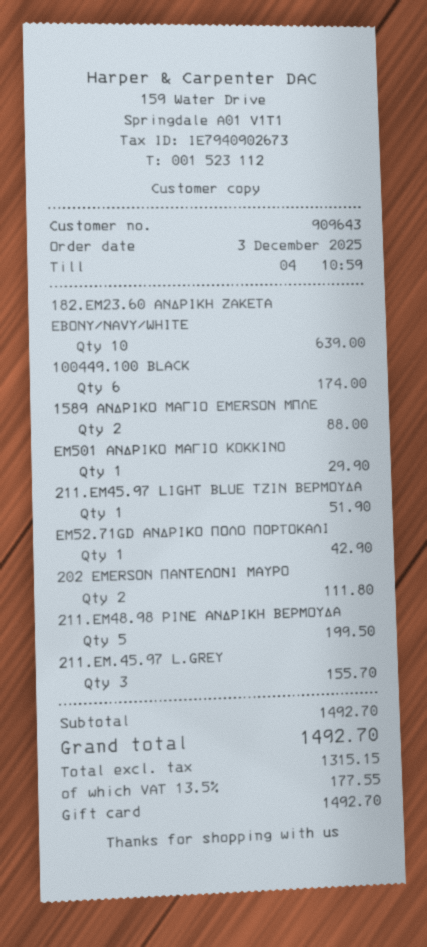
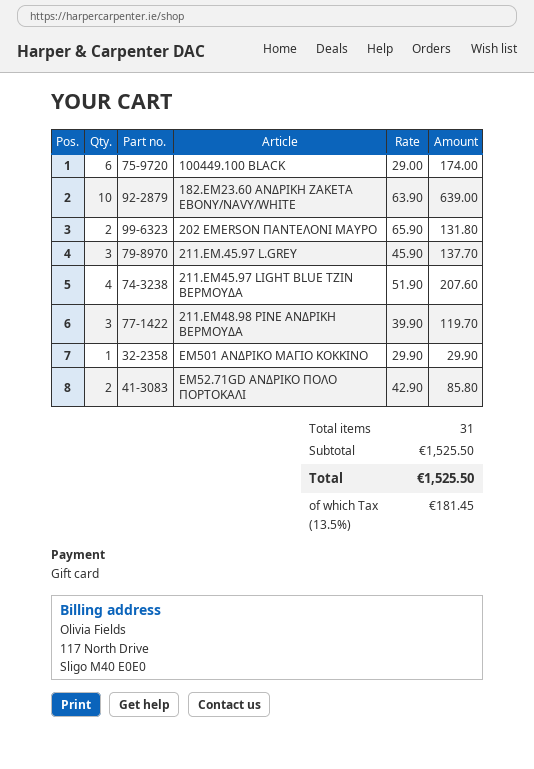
1589 ΑΝΔΡΙΚΟ ΜΑΓΙΟ EMERSON ΜΠΛΕ: 2 for 88.00 -> none
211.EM45.97 LIGHT BLUE ΤΖΙΝ ΒΕΡΜΟΥΔΑ: 1 for 51.90 -> 4 for 207.60
EM52.71GD ΑΝΔΡΙΚΟ ΠΟΛΟ ΠΟΡΤΟΚΑΛΙ: 1 for 42.90 -> 2 for 85.80
202 EMERSON ΠΑΝΤΕΛΟΝΙ ΜΑΥΡΟ: 2 for 111.80 -> 2 for 131.80
211.EM48.98 PINE ΑΝΔΡΙΚΗ ΒΕΡΜΟΥΔΑ: 5 for 199.50 -> 3 for 119.70
211.EM.45.97 L.GREY: 3 for 155.70 -> 3 for 137.70
subtotal: 1492.70 -> 1525.50
tax: 13.5% = 177.55 -> 13.5% = 181.45
total: 1492.70 -> 1525.50

